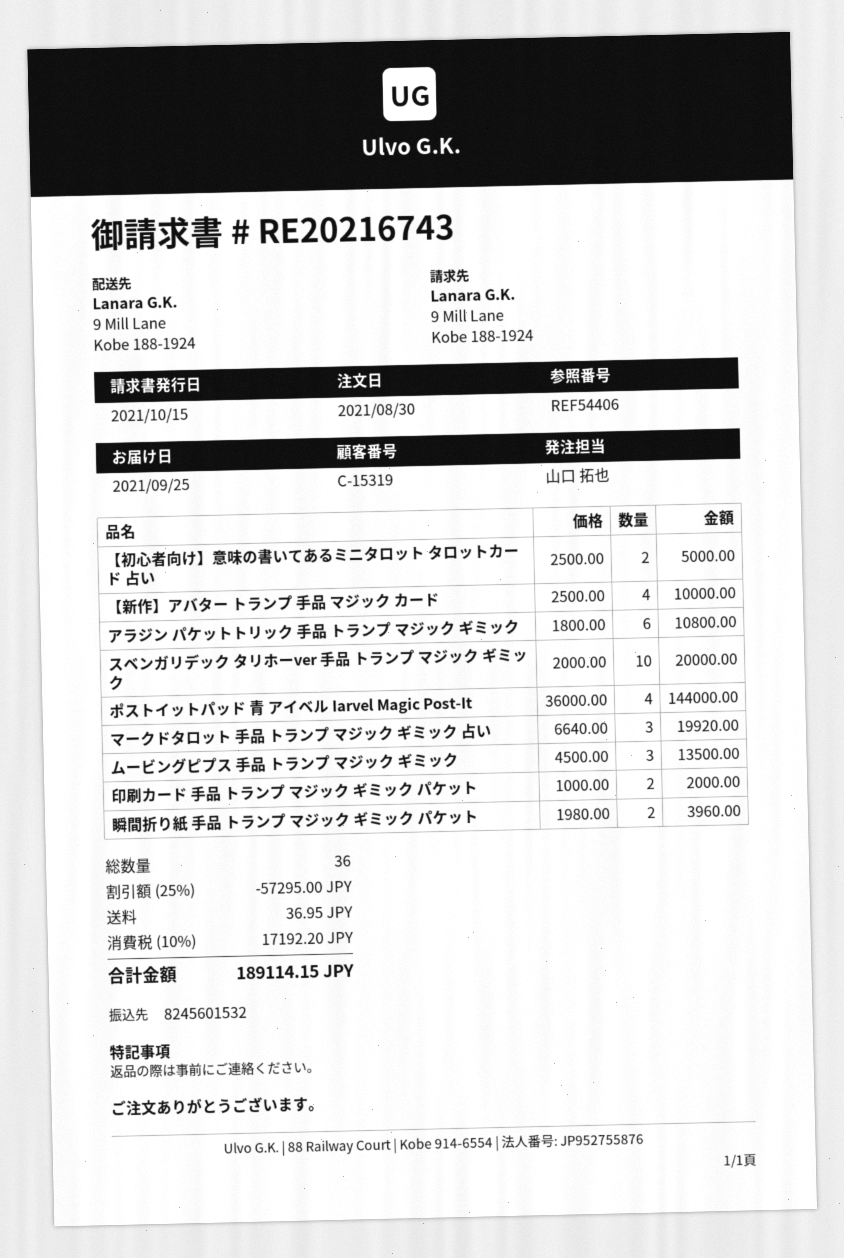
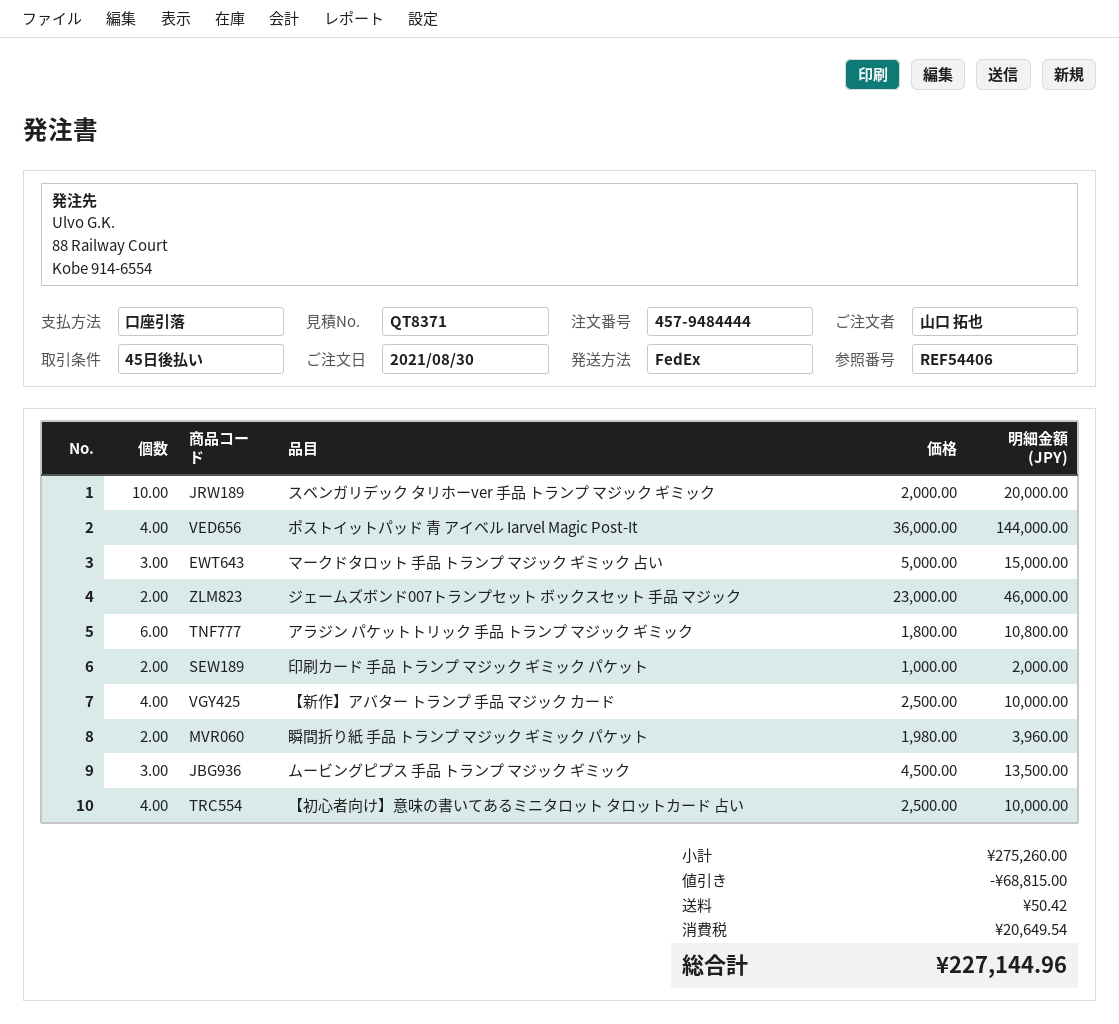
【初心者向け】意味の書いてあるミニタロット タロットカード 占い: 2 x 2500.00 = 5000.00 -> 4 x 2500.00 = 10000.00
マークドタロット 手品 トランプ マジック ギミック 占い: 3 x 6640.00 = 19920.00 -> 3 x 5000.00 = 15000.00
ジェームズボンド007トランプセット ボックスセット 手品 マジック: none -> 2 x 23000.00 = 46000.00
discount: 57295.00 -> 68815.00
shipping: 36.95 -> 50.42
tax: 17192.20 -> 20649.54
total: 189114.15 -> 227144.96

